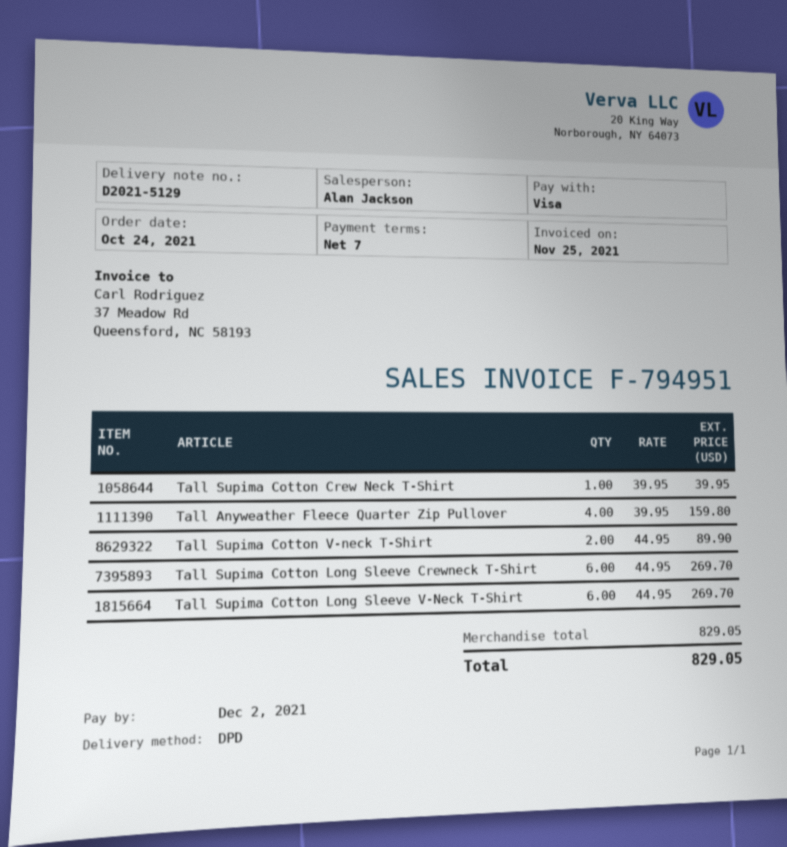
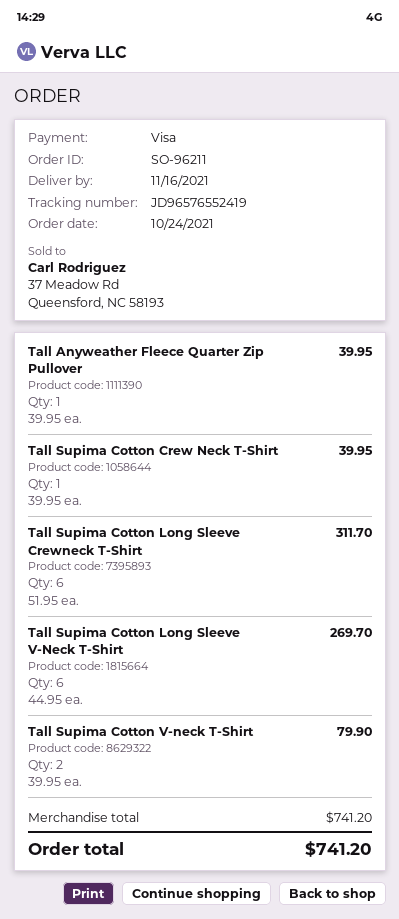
Tall Anyweather Fleece Quarter Zip Pullover: 4 x 39.95 = 159.80 -> 1 x 39.95 = 39.95
Tall Supima Cotton V-neck T-Shirt: 2 x 44.95 = 89.90 -> 2 x 39.95 = 79.90
Tall Supima Cotton Long Sleeve Crewneck T-Shirt: 6 x 44.95 = 269.70 -> 6 x 51.95 = 311.70
subtotal: 829.05 -> 741.20
total: 829.05 -> 741.20

